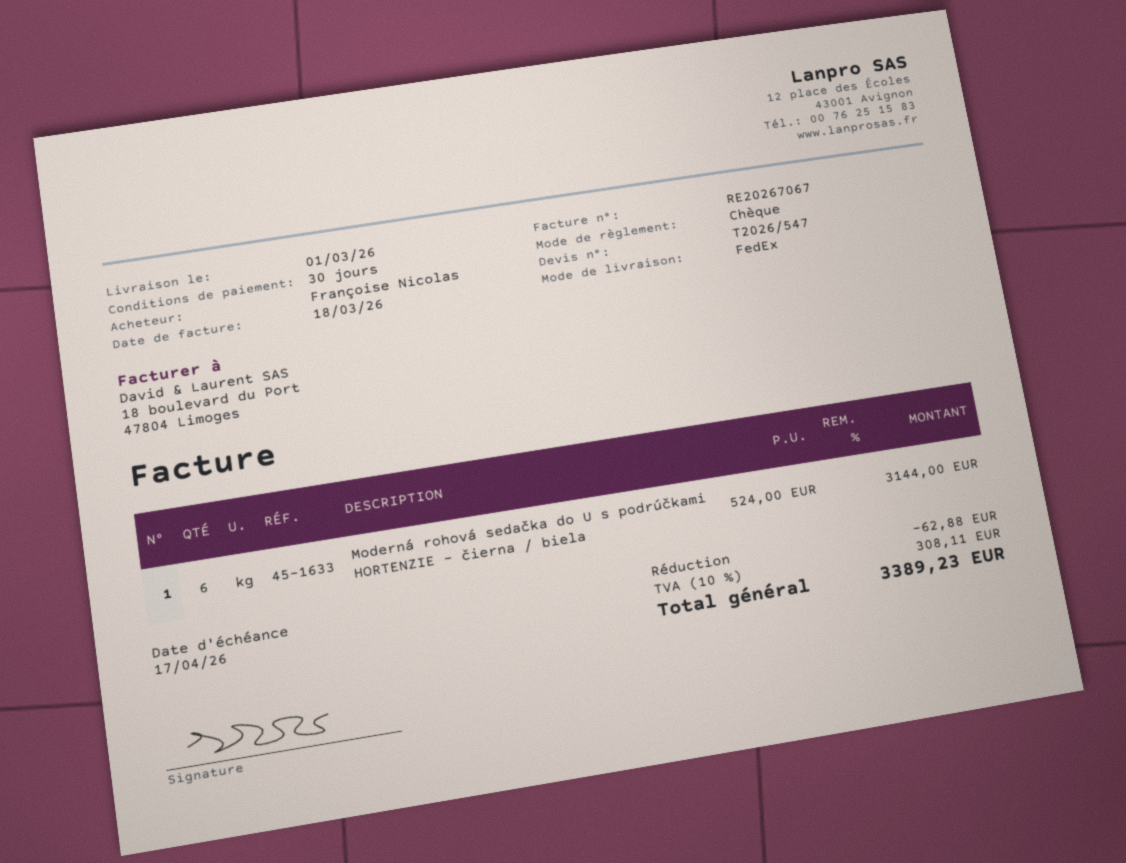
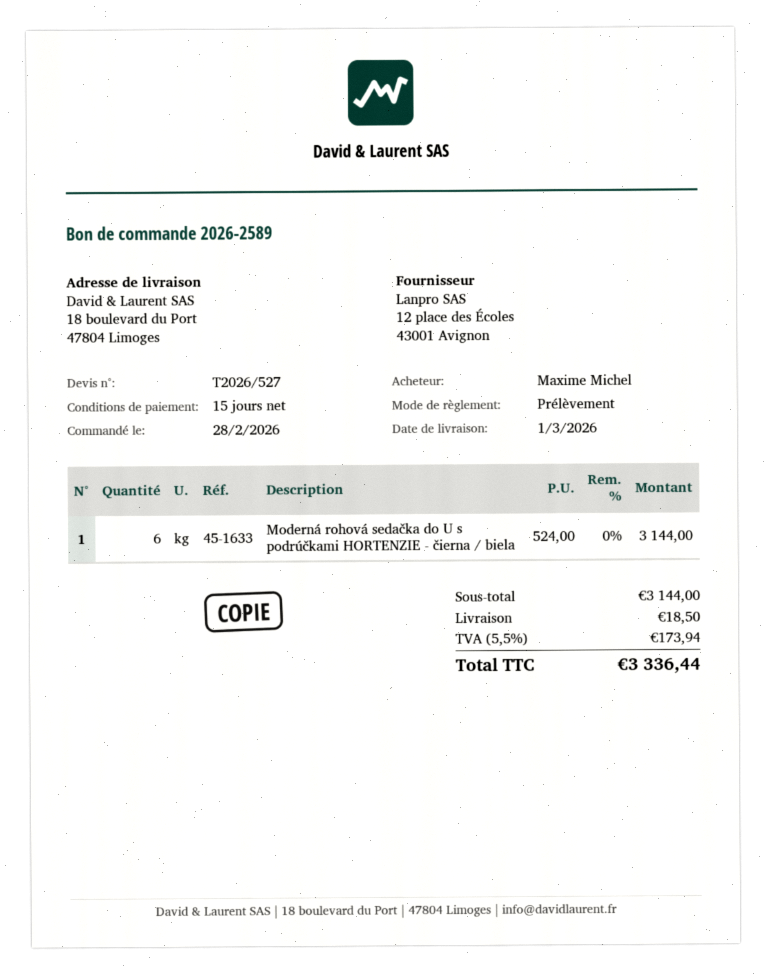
quote number: T2026/547 -> T2026/527
payment terms: 30 days -> 15 days
ordered by: Françoise Nicolas -> Maxime Michel
payment method: cheque -> direct debit
discount: 62.88 -> none
shipping: none -> 18.50
tax: 10% = 308.11 -> 5.5% = 173.94
total: 3389.23 -> 3336.44

